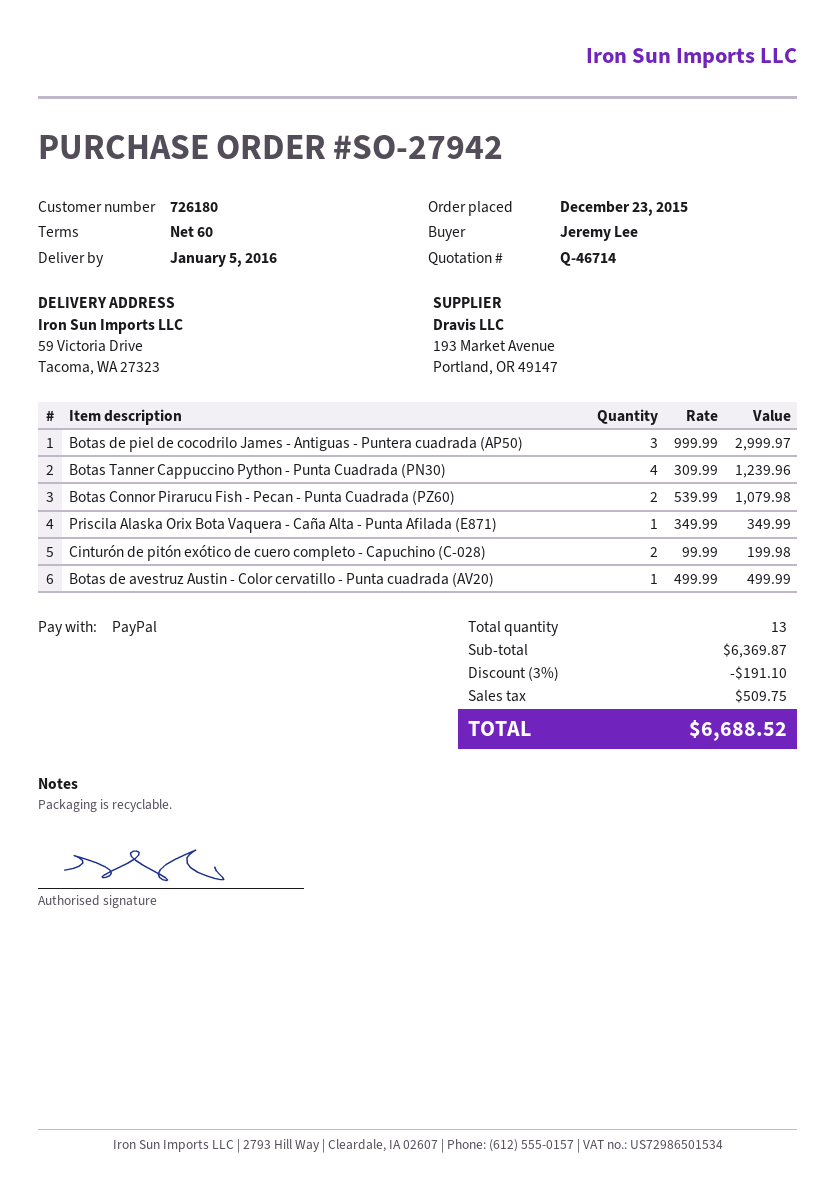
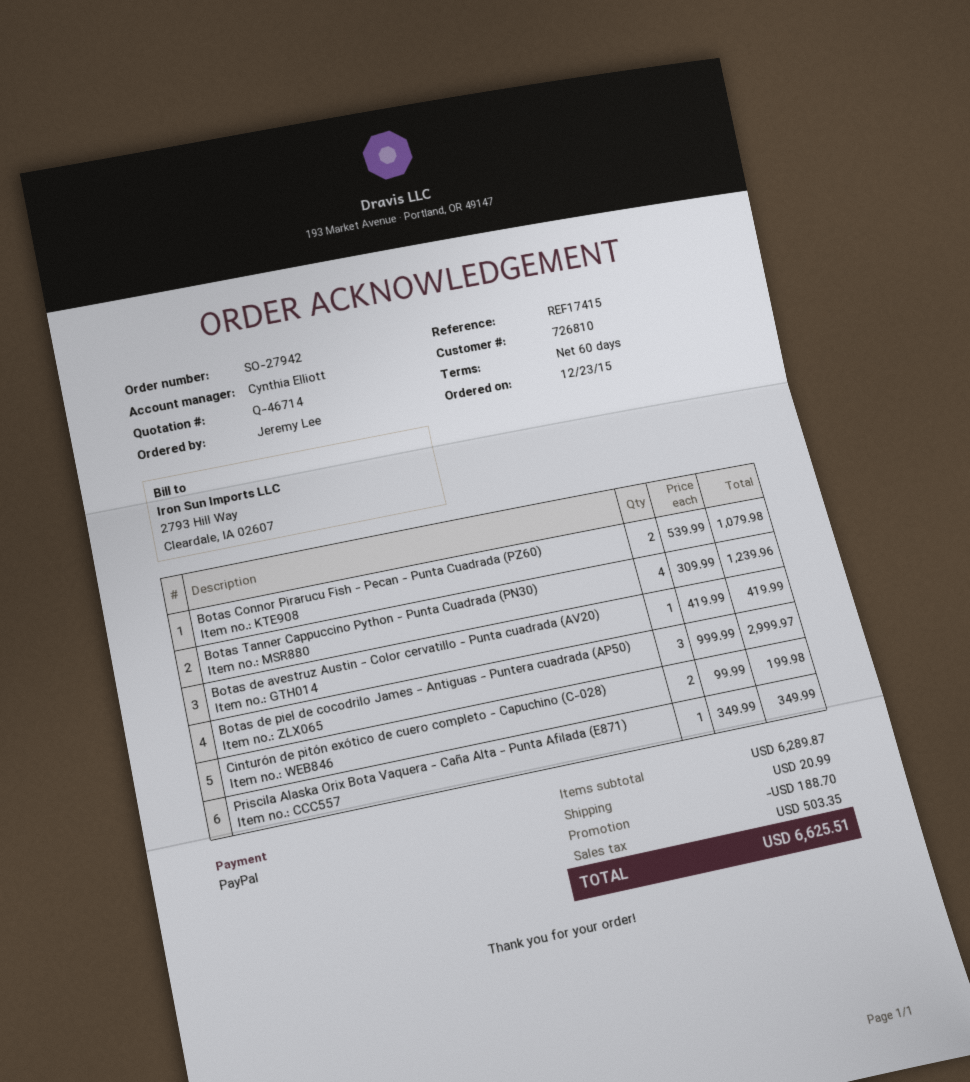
customer number: 726180 -> 726810
Botas de avestruz Austin - Color cervatillo - Punta cuadrada (AV20): 1 x 499.99 = 499.99 -> 1 x 419.99 = 419.99
subtotal: 6369.87 -> 6289.87
discount: 191.10 -> 188.70
shipping: none -> 20.99
tax: 509.75 -> 503.35
total: 6688.52 -> 6625.51

